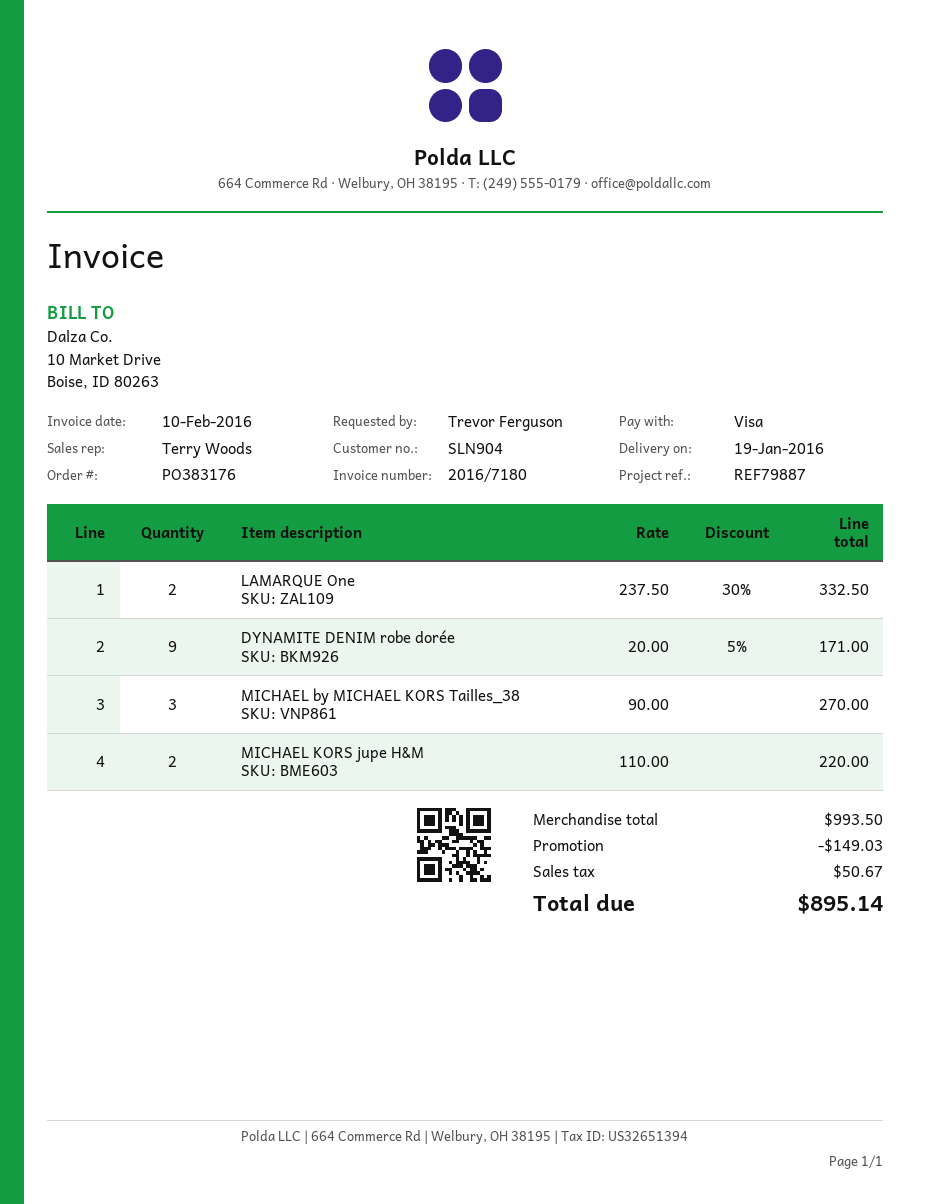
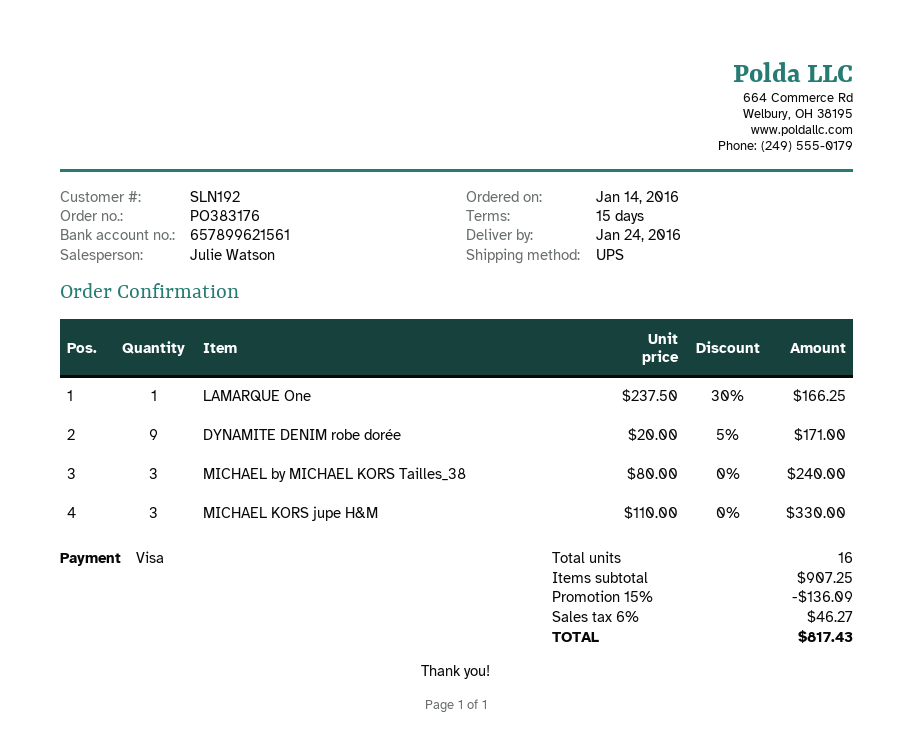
delivery date: 2016-01-19 -> 2016-01-24
customer number: SLN904 -> SLN192
sales rep: Terry Woods -> Julie Watson
LAMARQUE One: 2 x 237.50 - 30% = 332.50 -> 1 x 237.50 - 30% = 166.25
MICHAEL by MICHAEL KORS Tailles_38: 3 x 90.00 = 270.00 -> 3 x 80.00 = 240.00
MICHAEL KORS jupe H&M: 2 x 110.00 = 220.00 -> 3 x 110.00 = 330.00
subtotal: 993.50 -> 907.25
discount: 149.03 -> 136.09
tax: 50.67 -> 46.27
total: 895.14 -> 817.43

